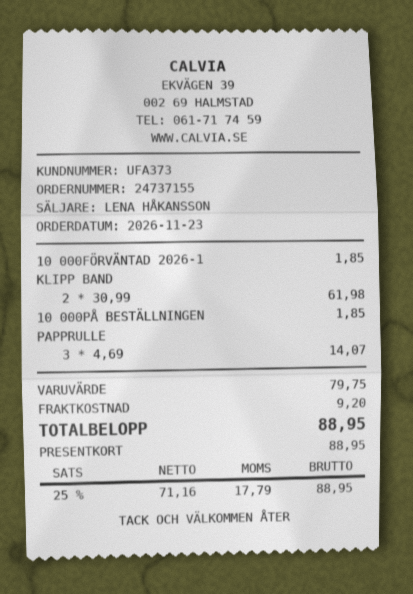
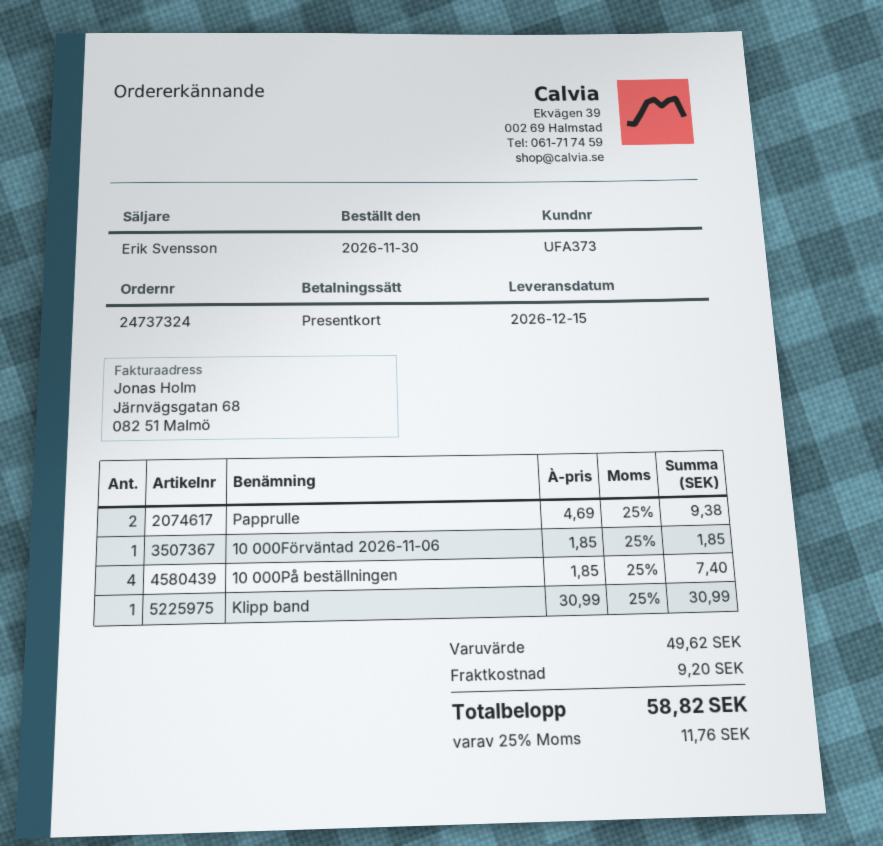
order number: 24737155 -> 24737324
order date: 2026-11-23 -> 2026-11-30
sales rep: LENA HÅKANSSON -> Erik Svensson
KLIPP BAND: 2 x 30.99 = 61.98 -> 1 x 30.99 = 30.99
10 000PÅ BESTÄLLNINGEN: 1 x 1.85 = 1.85 -> 4 x 1.85 = 7.40
PAPPRULLE: 3 x 4.69 = 14.07 -> 2 x 4.69 = 9.38
subtotal: 79.75 -> 49.62
tax: 25% = 17.79 -> 25% = 11.76
total: 88.95 -> 58.82

